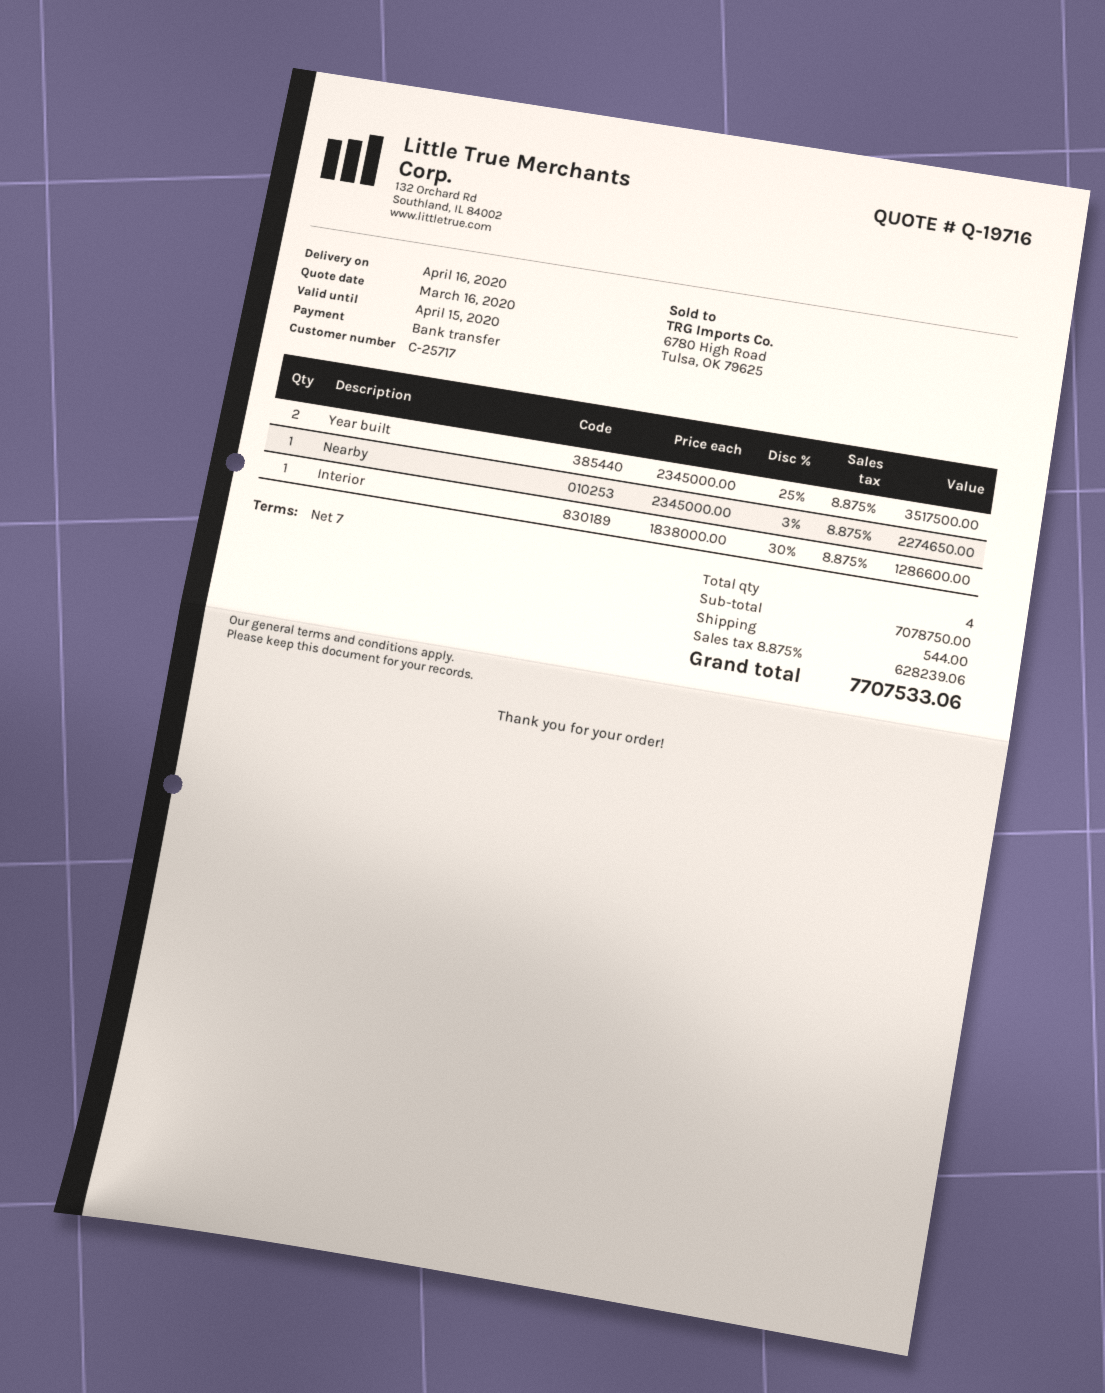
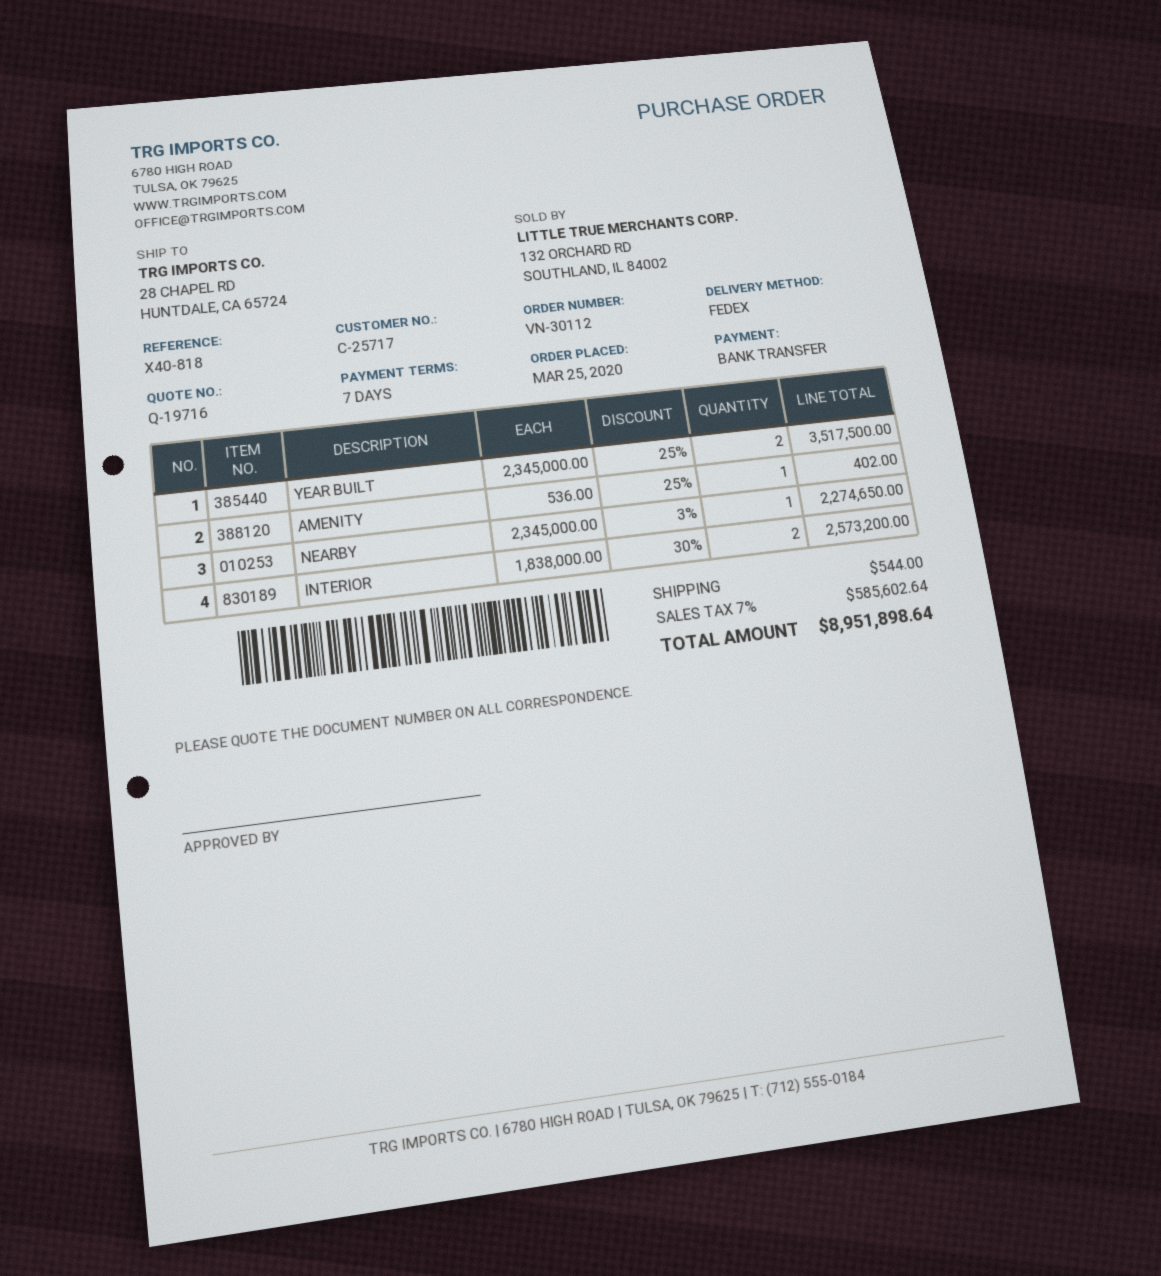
Interior: 1 x 1838000.00 - 30% = 1286600.00 -> 2 x 1838000.00 - 30% = 2573200.00
AMENITY: none -> 1 x 536.00 - 25% = 402.00
tax: 8.875% = 628239.06 -> 7% = 585602.64
total: 7707533.06 -> 8951898.64

